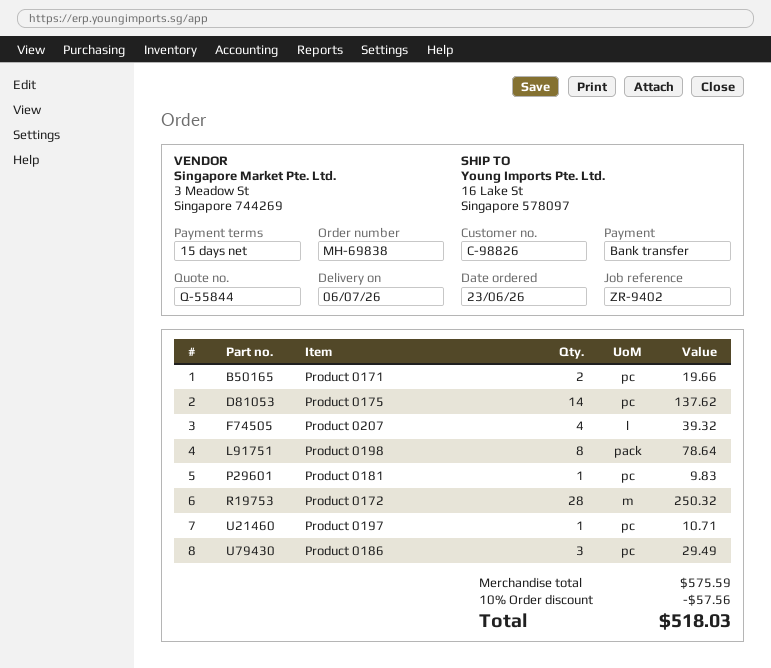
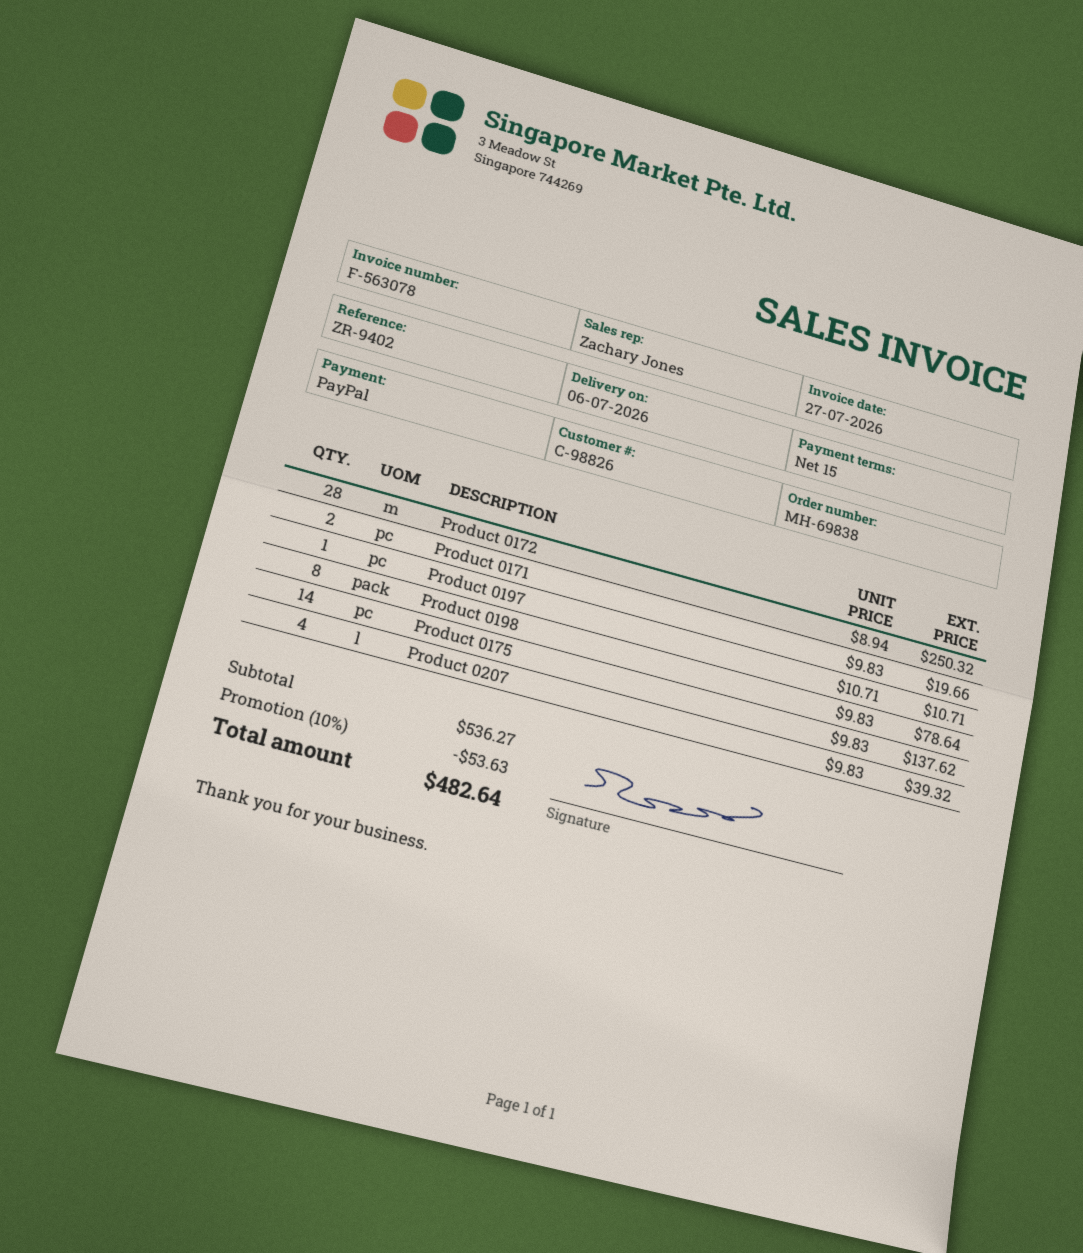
payment method: bank transfer -> PayPal
Product 0181: 1 for 9.83 -> none
Product 0186: 3 for 29.49 -> none
subtotal: 575.59 -> 536.27
discount: 10% = 57.56 -> 10% = 53.63
total: 518.03 -> 482.64

